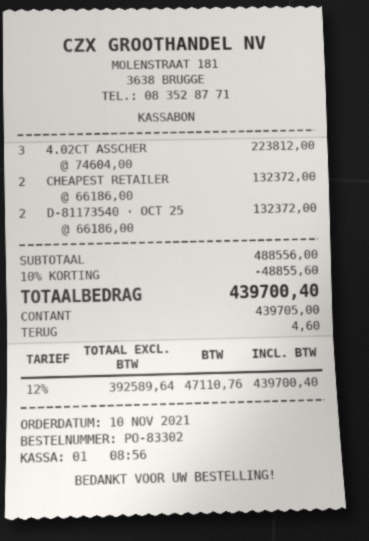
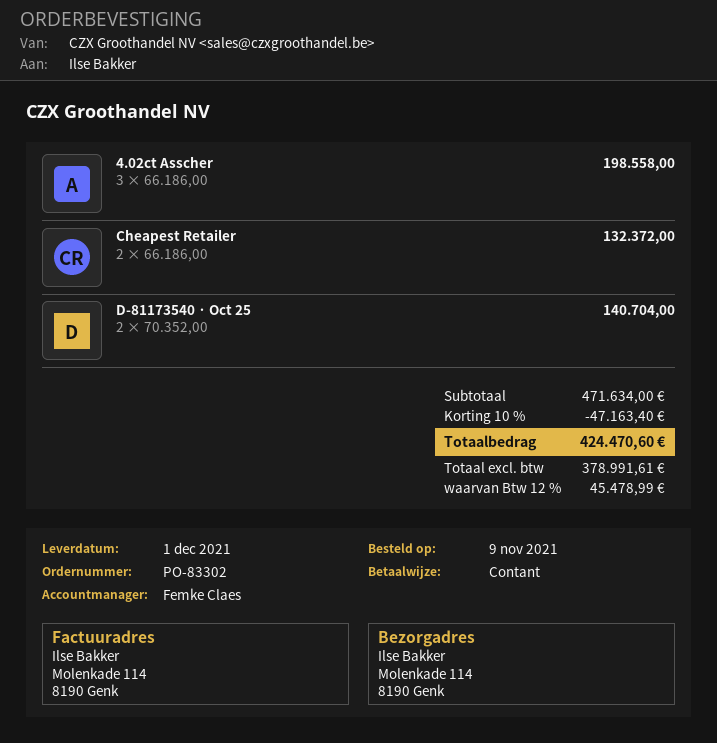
order date: 2021-11-10 -> 2021-11-09
4.02CT ASSCHER: 3 x 74604.00 = 223812.00 -> 3 x 66186.00 = 198558.00
D-81173540 · OCT 25: 2 x 66186.00 = 132372.00 -> 2 x 70352.00 = 140704.00
subtotal: 488556.00 -> 471634.00
discount: 10% = 48855.60 -> 10% = 47163.40
net: 392589.64 -> 378991.61
tax: 12% = 47110.76 -> 12% = 45478.99
total: 439700.40 -> 424470.60

